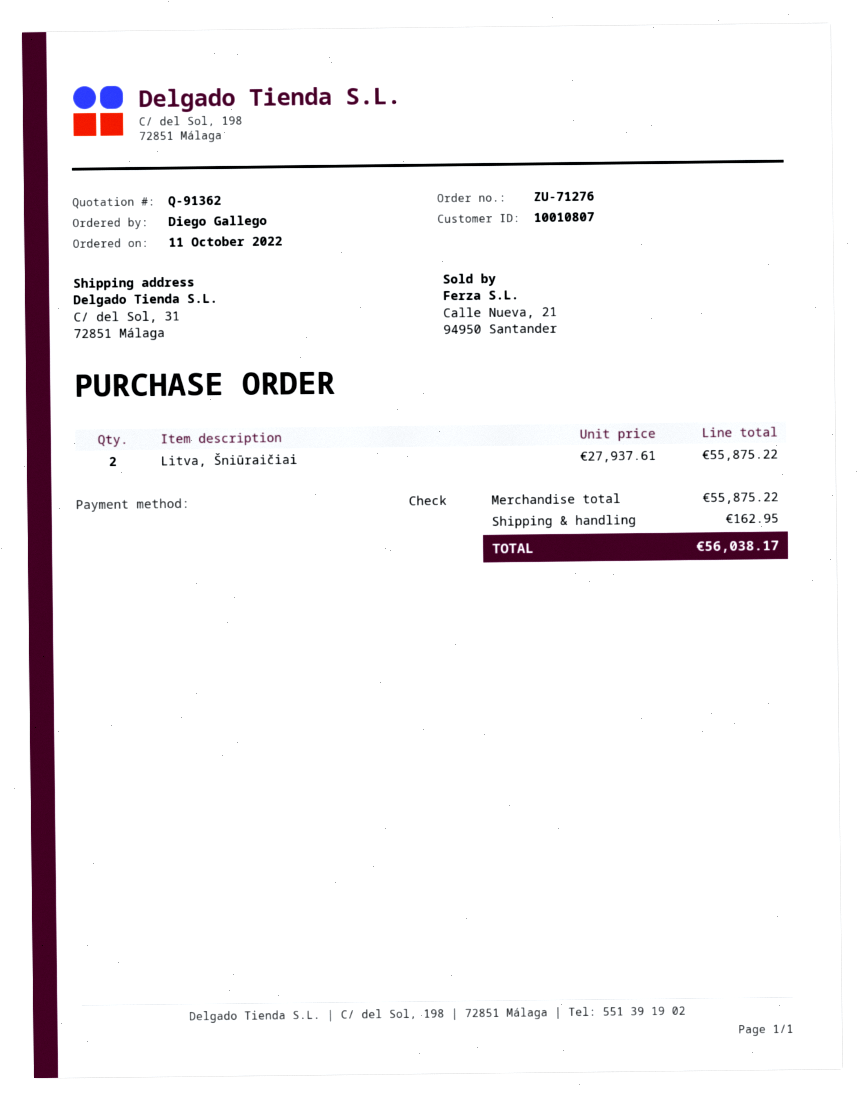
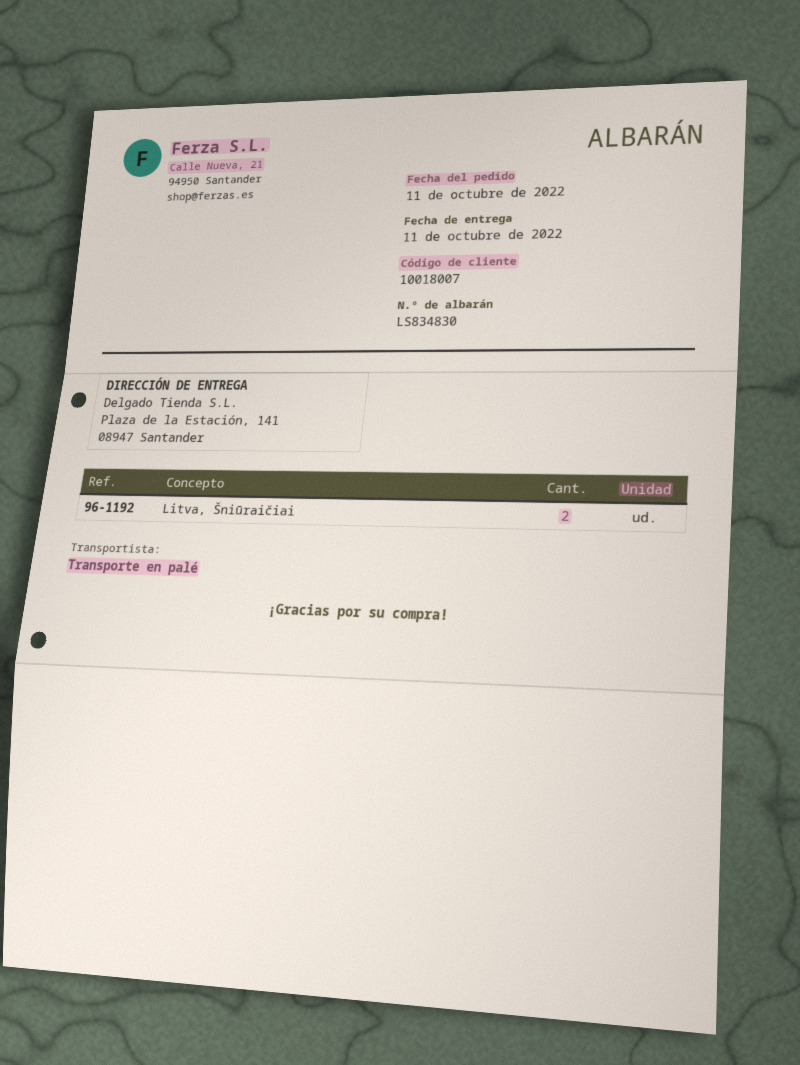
customer number: 10010807 -> 10018007
ship to: C/ del Sol, 31, 72851 Málaga -> Plaza de la Estación, 141, 08947 Santander

